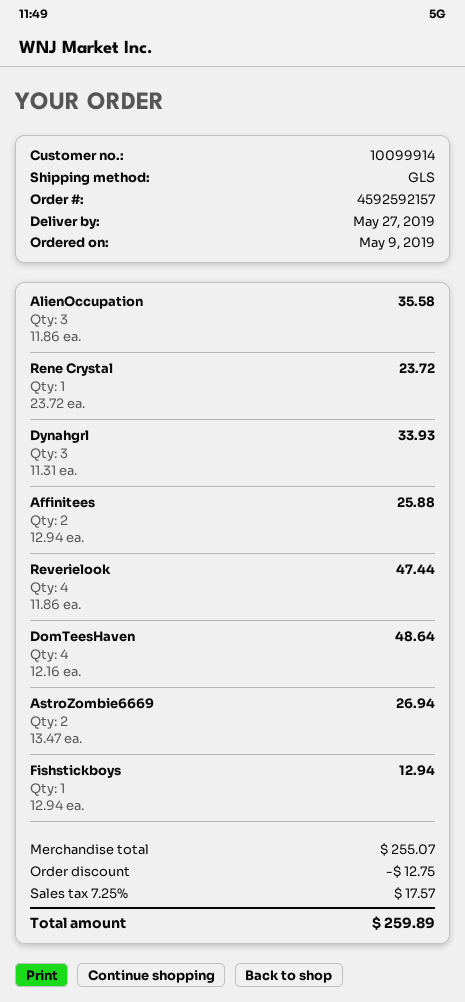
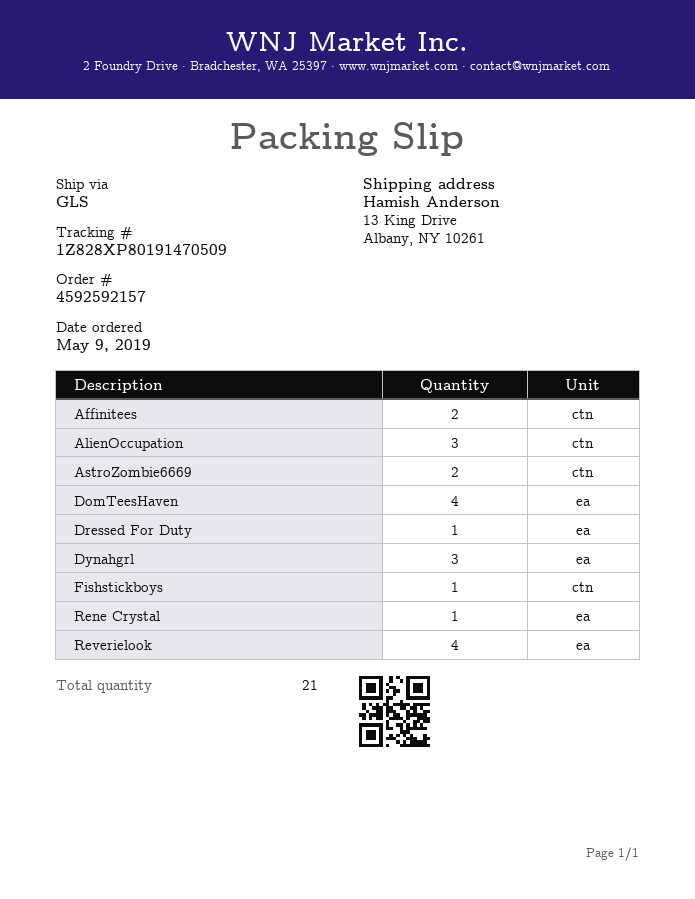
Dressed For Duty: none -> 1

